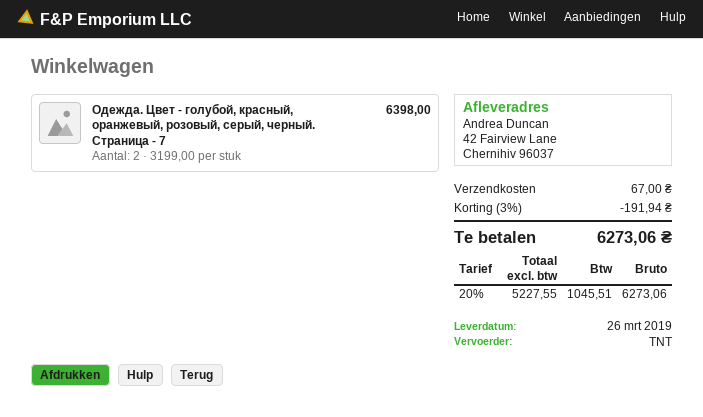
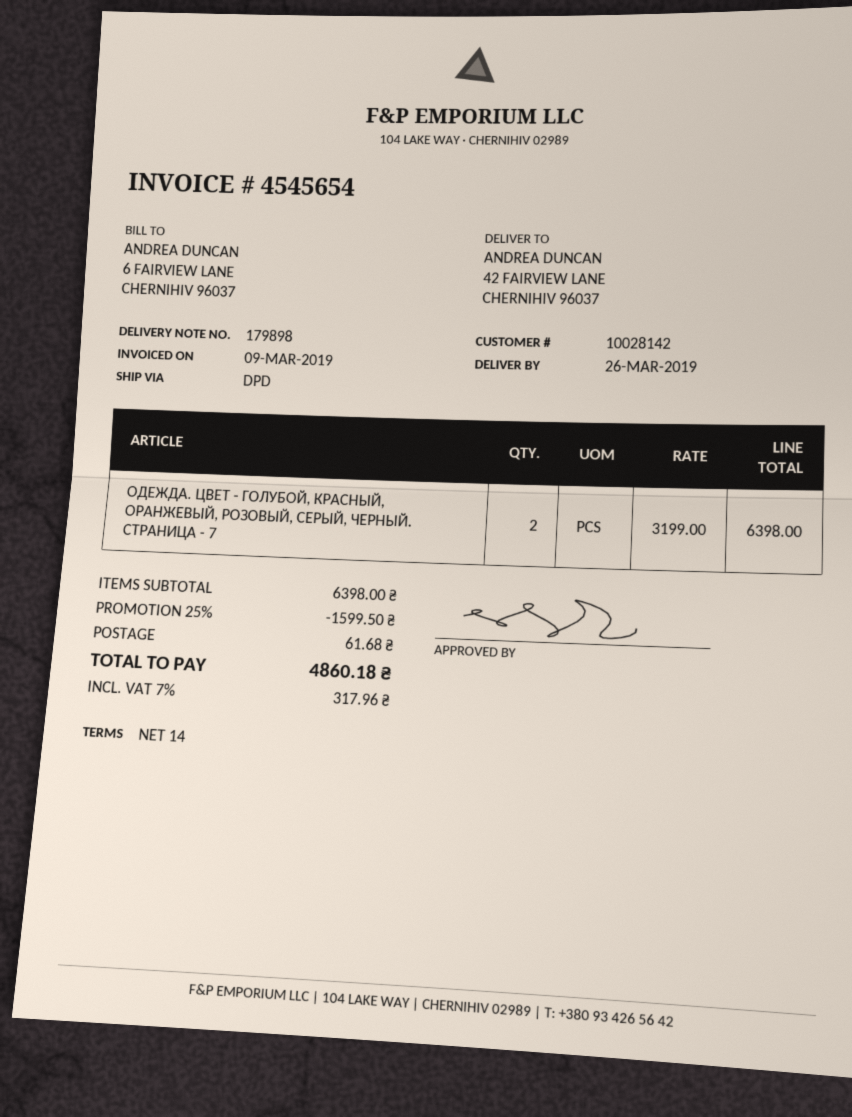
shipping method: TNT -> DPD
discount: 3% = 191.94 -> 25% = 1599.50
shipping: 67.00 -> 61.68
tax: 20% = 1045.51 -> 7% = 317.96
total: 6273.06 -> 4860.18

